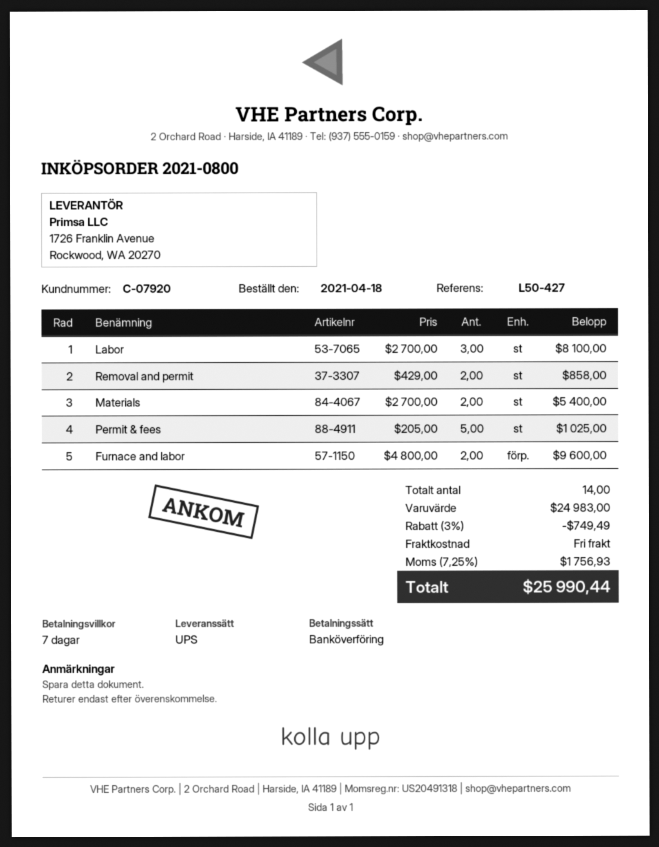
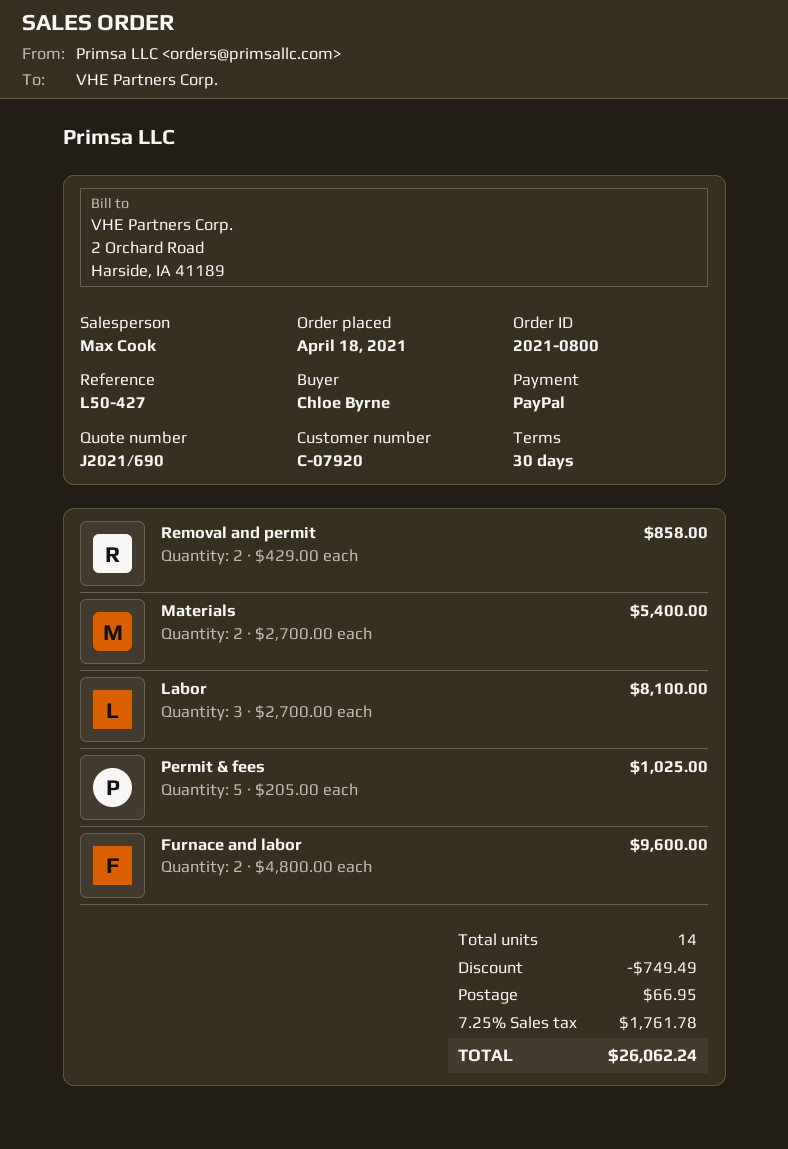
payment terms: 7 days -> 30 days
payment method: bank transfer -> PayPal
shipping: 0.00 -> 66.95
tax: 7.25% = 1756.93 -> 7.25% = 1761.78
total: 25990.44 -> 26062.24

